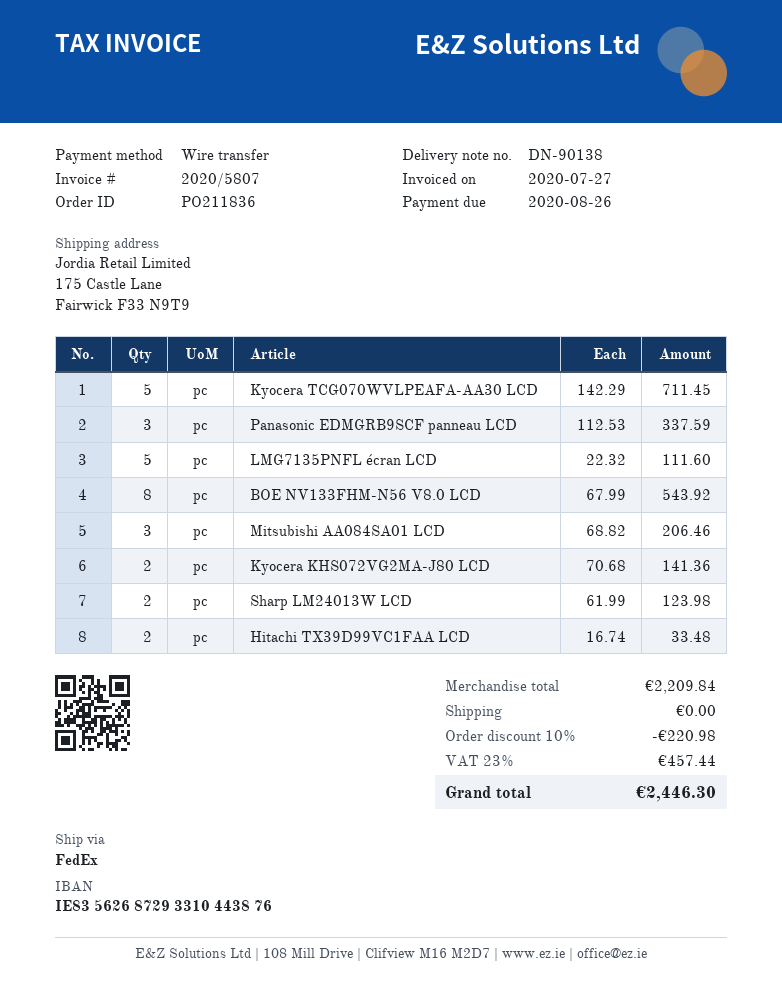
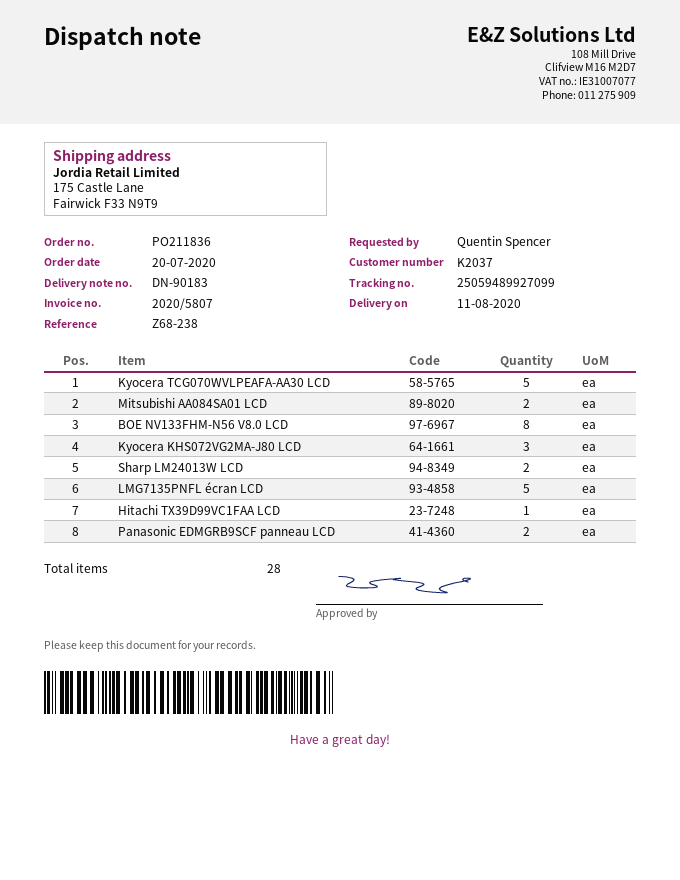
delivery note number: DN-90138 -> DN-90183
Panasonic EDMGRB9SCF panneau LCD: 3 -> 2
Mitsubishi AA084SA01 LCD: 3 -> 2
Kyocera KHS072VG2MA-J80 LCD: 2 -> 3
Hitachi TX39D99VC1FAA LCD: 2 -> 1

